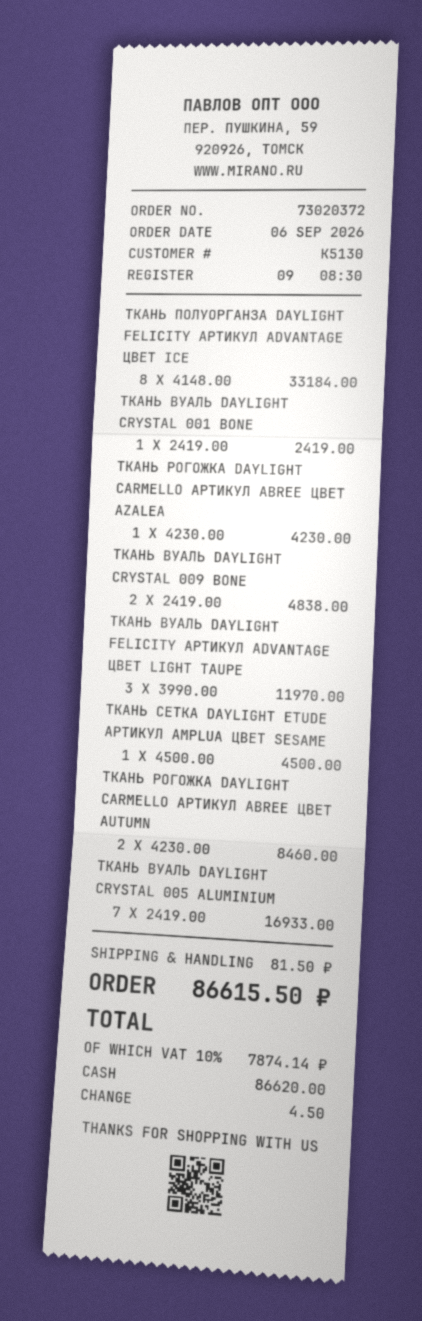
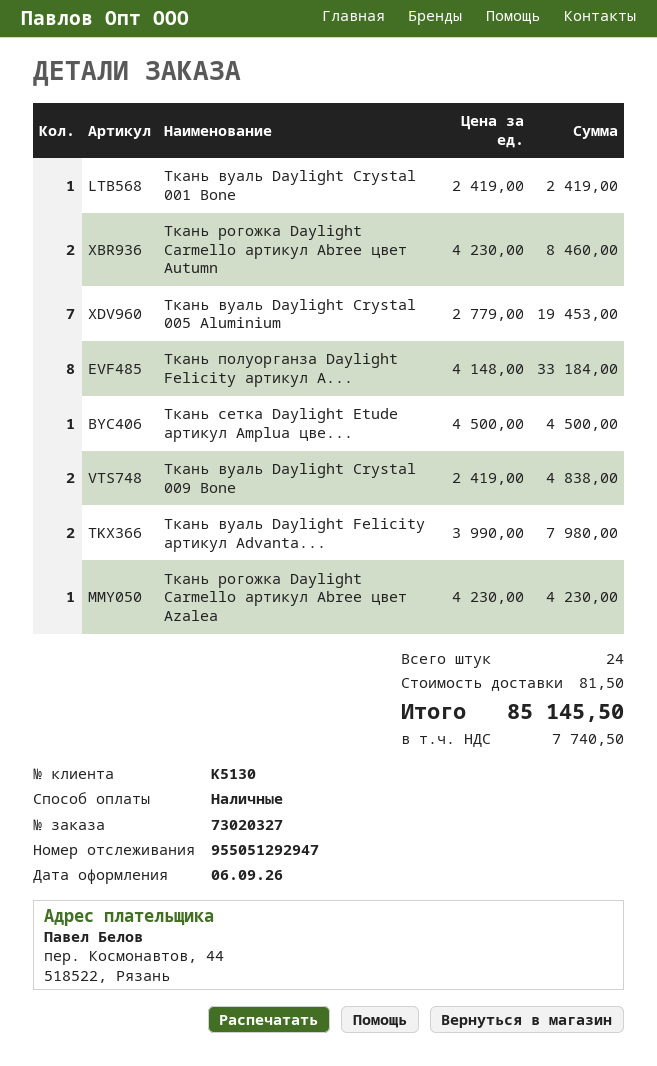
order number: 73020372 -> 73020327
ТКАНЬ ВУАЛЬ DAYLIGHT FELICITY АРТИКУЛ ADVANTAGE ЦВЕТ LIGHT TAUPE: 3 x 3990.00 = 11970.00 -> 2 x 3990.00 = 7980.00
ТКАНЬ ВУАЛЬ DAYLIGHT CRYSTAL 005 ALUMINIUM: 7 x 2419.00 = 16933.00 -> 7 x 2779.00 = 19453.00
tax: 7874.14 -> 7740.50
total: 86615.50 -> 85145.50

